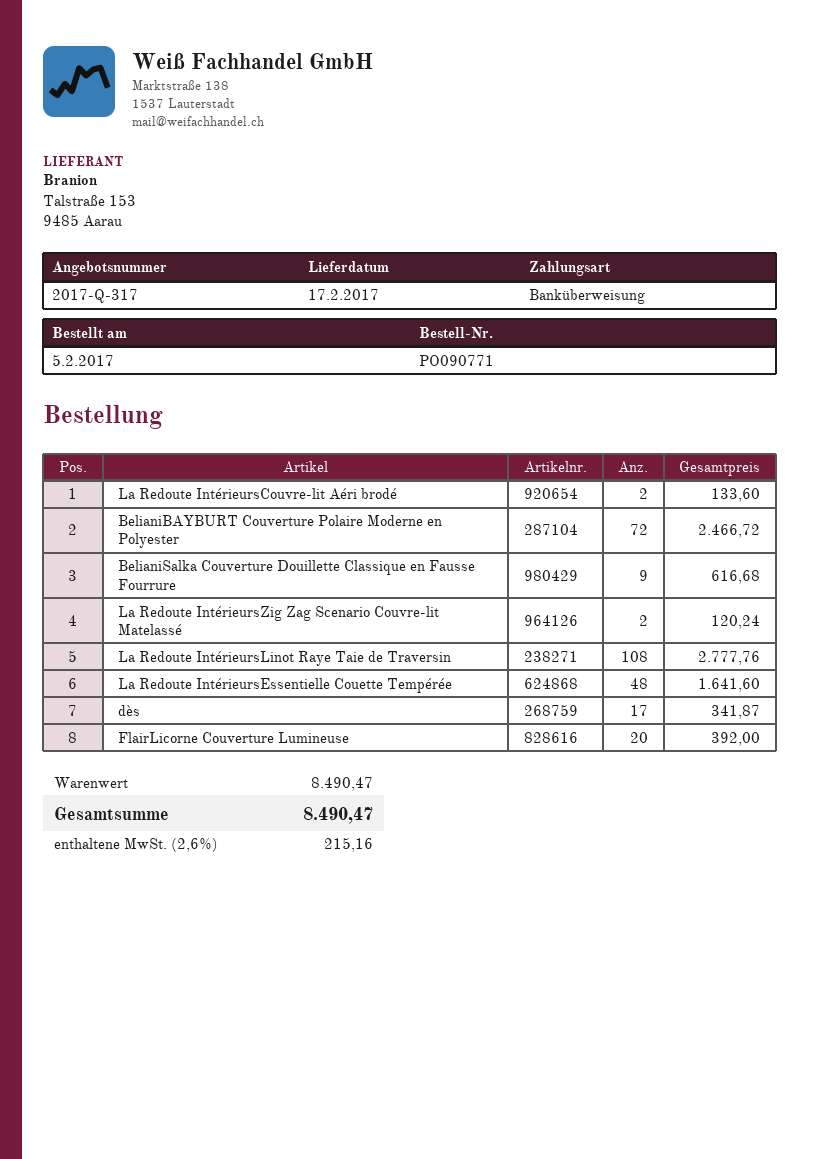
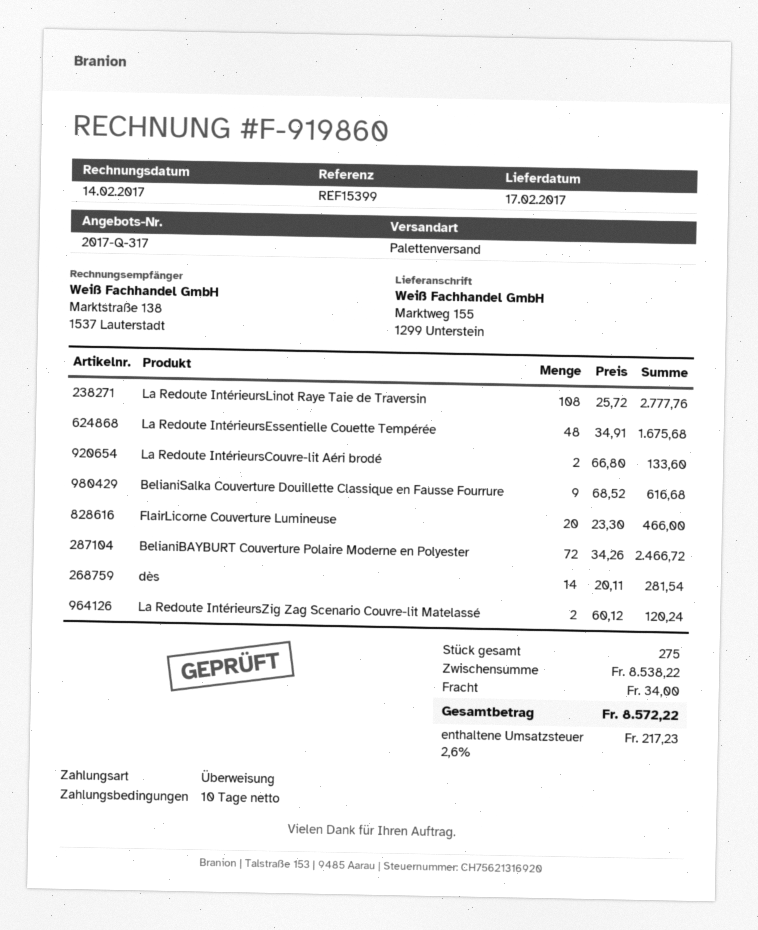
La Redoute IntérieursEssentielle Couette Tempérée: 48 for 1641.60 -> 48 for 1675.68
dès: 17 for 341.87 -> 14 for 281.54
FlairLicorne Couverture Lumineuse: 20 for 392.00 -> 20 for 466.00
subtotal: 8490.47 -> 8538.22
shipping: none -> 34.00
tax: 2.6% = 215.16 -> 2.6% = 217.23
total: 8490.47 -> 8572.22

